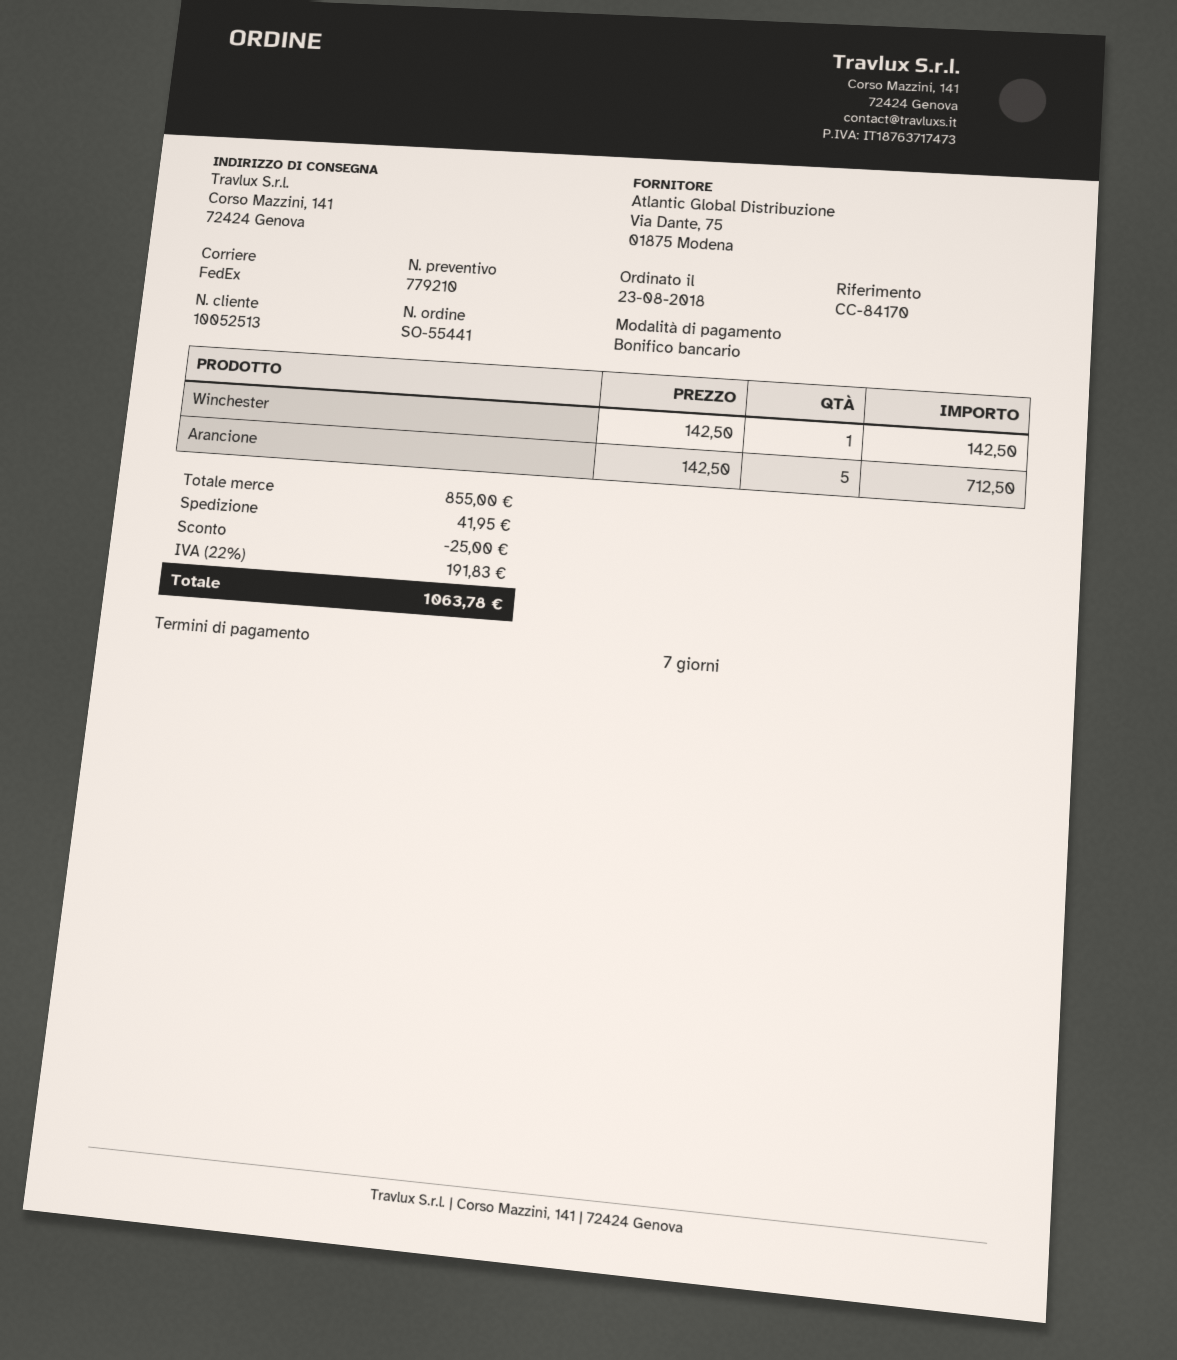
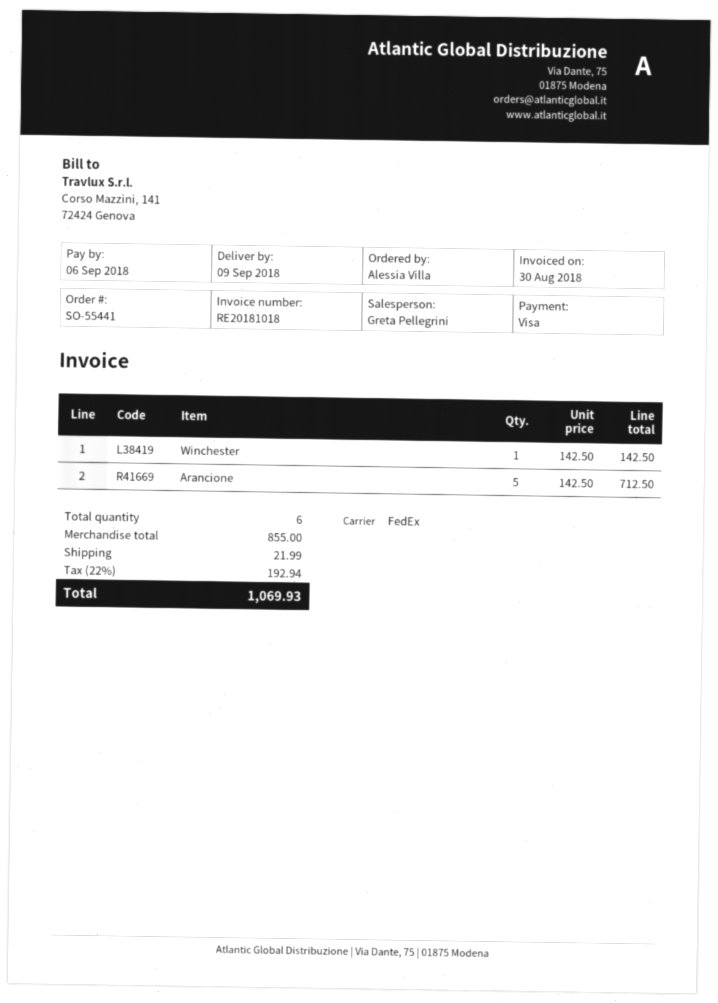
payment method: bank transfer -> Visa
discount: 25.00 -> none
shipping: 41.95 -> 21.99
tax: 22% = 191.83 -> 22% = 192.94
total: 1063.78 -> 1069.93

